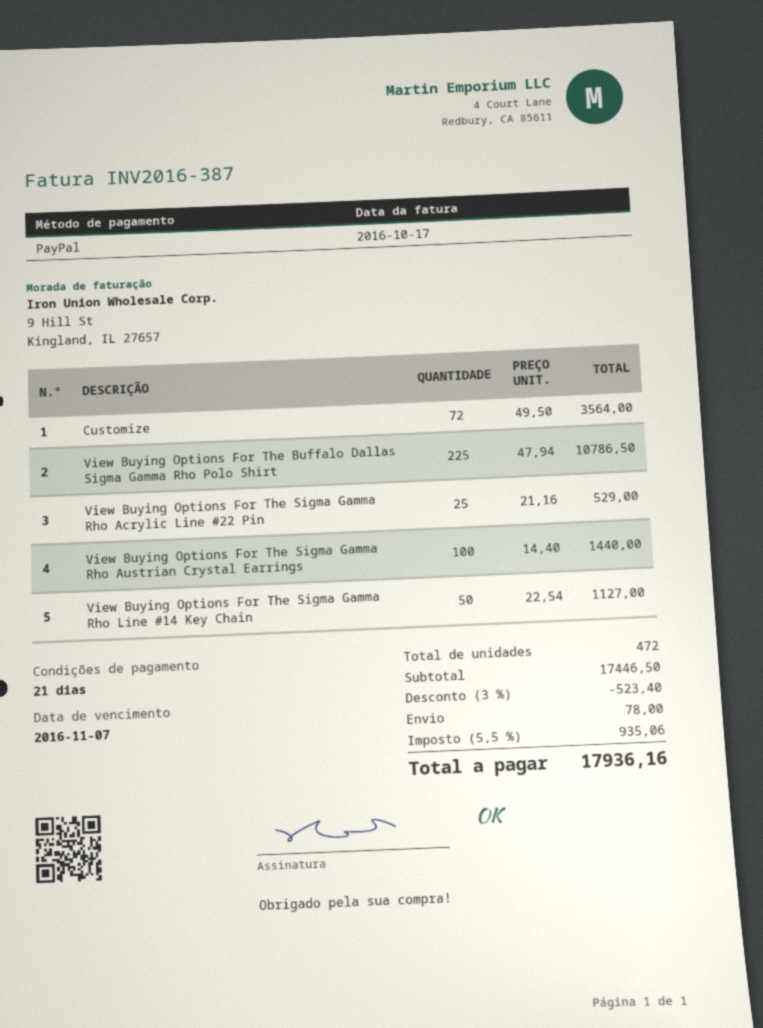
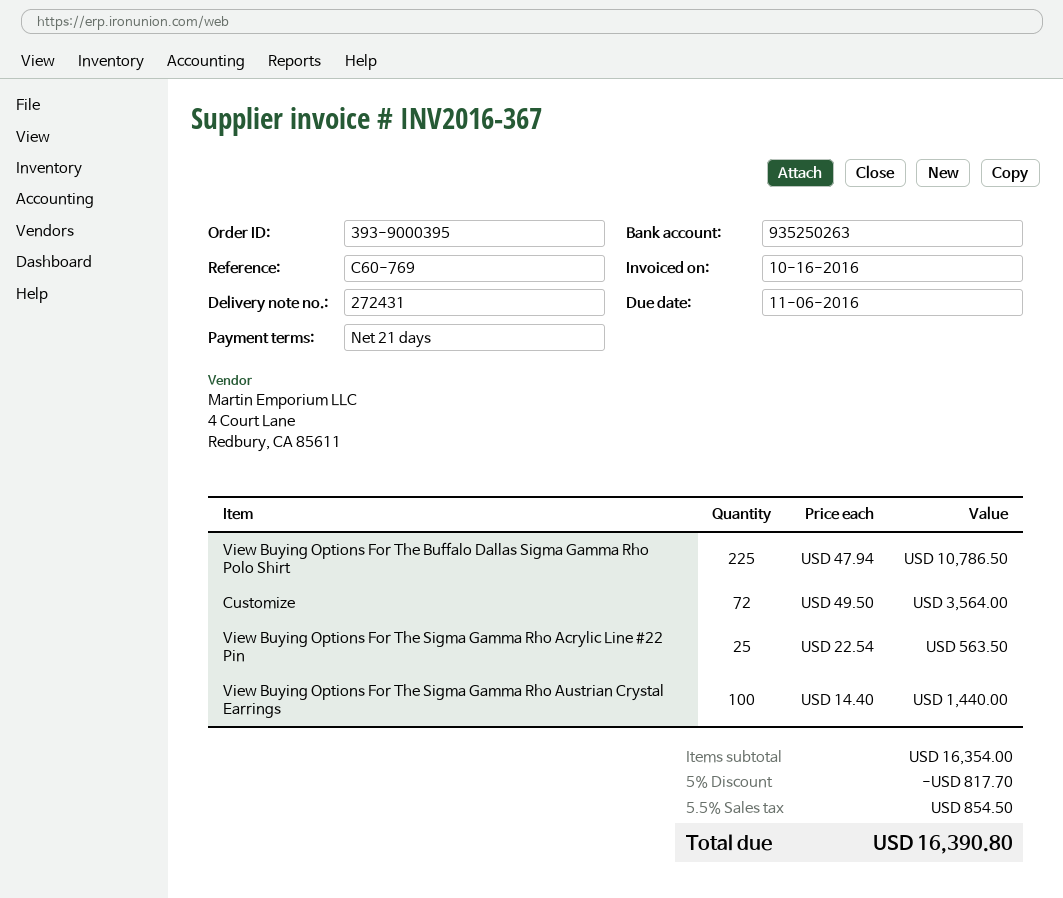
invoice number: INV2016-387 -> INV2016-367
invoice date: 2016-10-17 -> 2016-10-16
due date: 2016-11-07 -> 2016-11-06
View Buying Options For The Sigma Gamma Rho Acrylic Line #22 Pin: 25 x 21.16 = 529.00 -> 25 x 22.54 = 563.50
View Buying Options For The Sigma Gamma Rho Line #14 Key Chain: 50 x 22.54 = 1127.00 -> none
subtotal: 17446.50 -> 16354.00
discount: 3% = 523.40 -> 5% = 817.70
shipping: 78.00 -> none
tax: 5.5% = 935.06 -> 5.5% = 854.50
total: 17936.16 -> 16390.80

